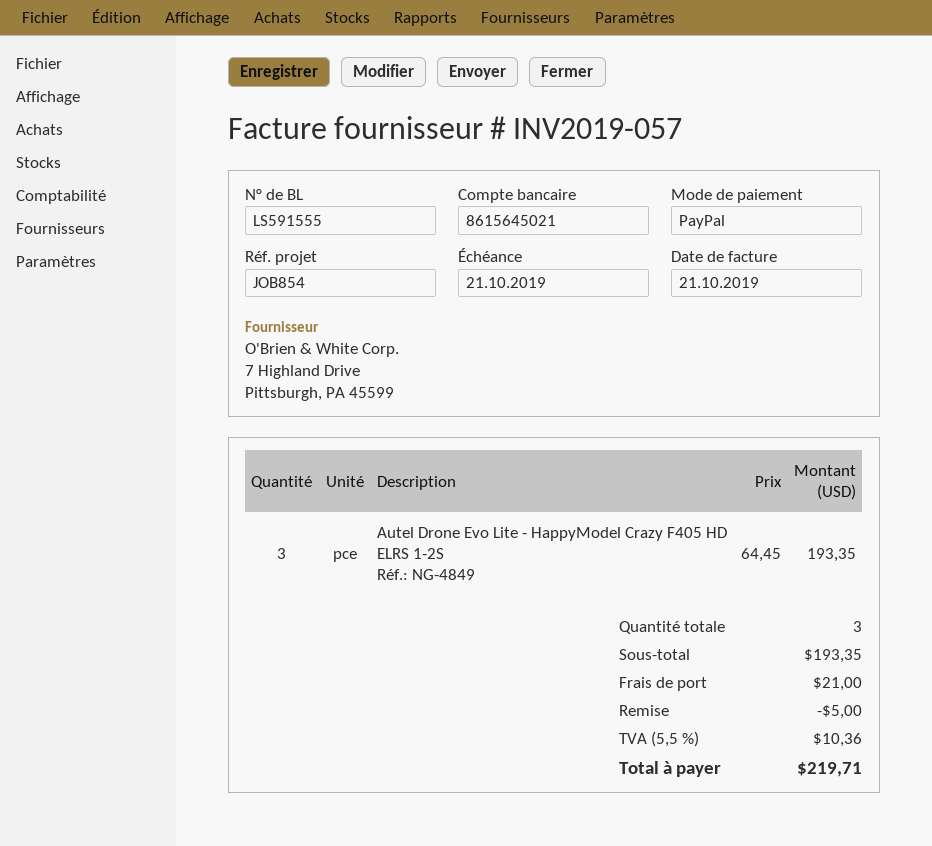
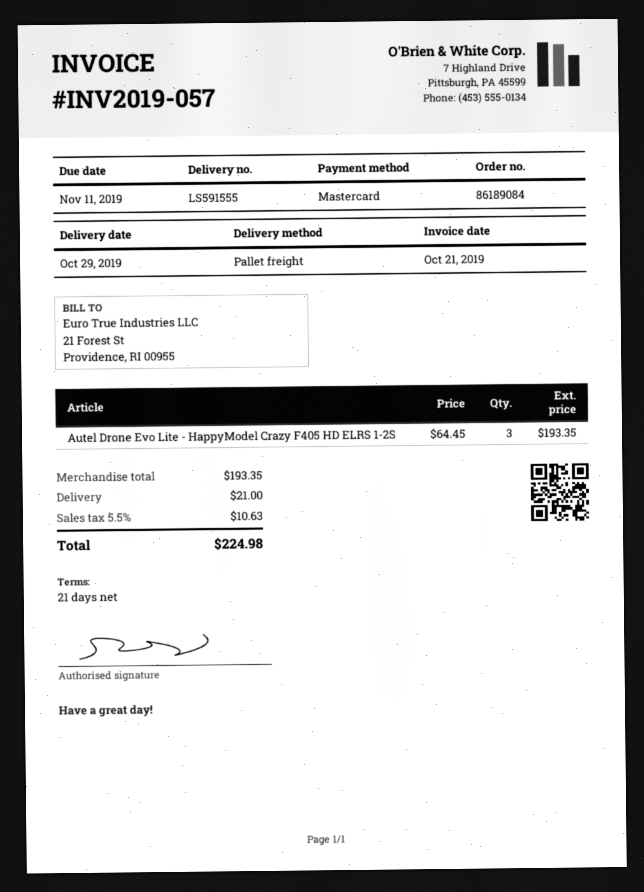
due date: 2019-10-21 -> 2019-11-11
payment method: PayPal -> Mastercard
discount: 5.00 -> none
tax: 5.5% = 10.36 -> 5.5% = 10.63
total: 219.71 -> 224.98

